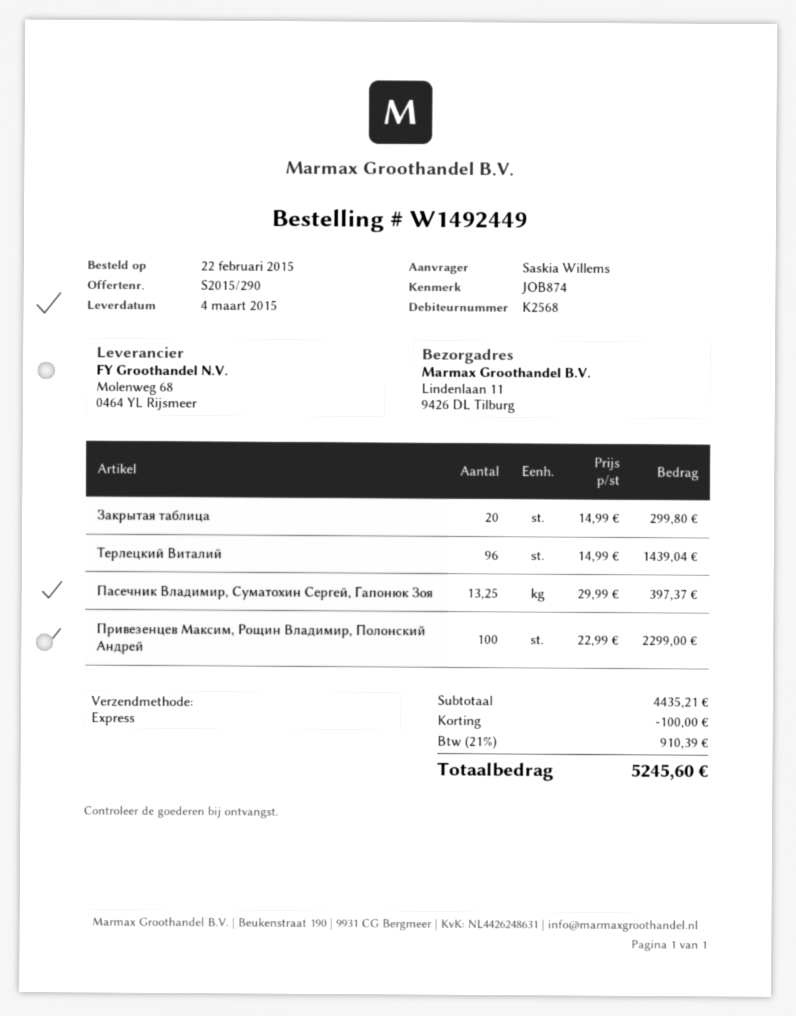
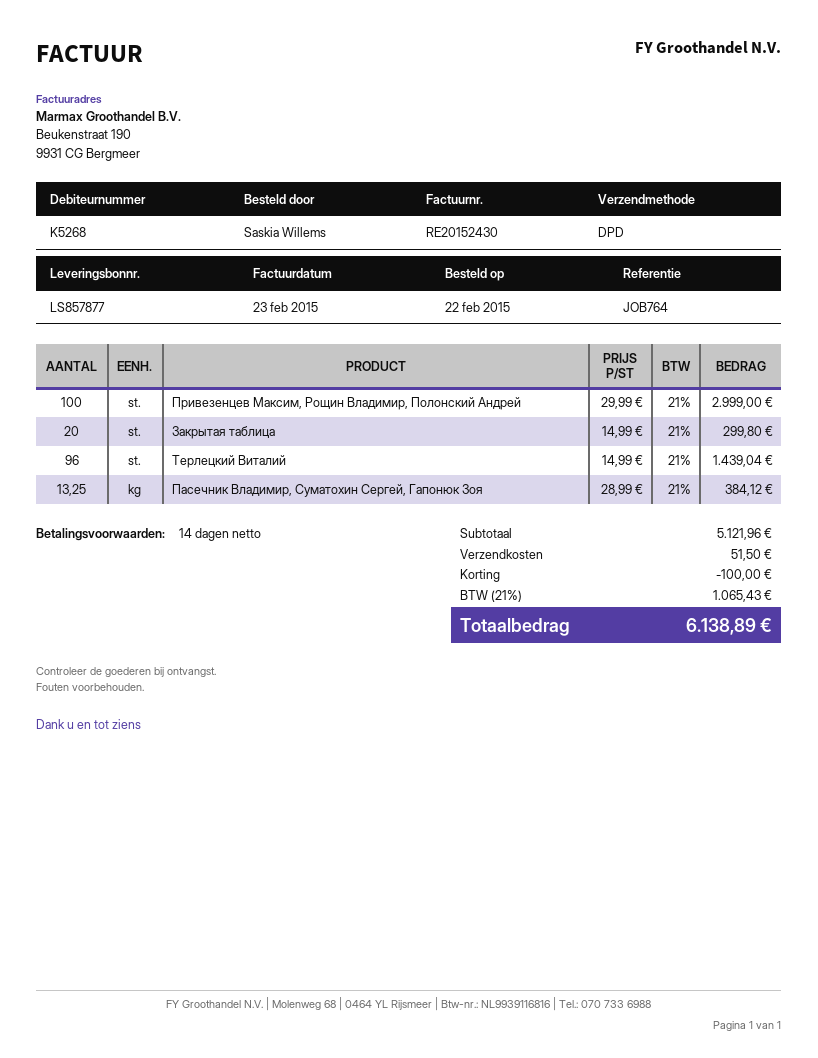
customer number: K2568 -> K5268
reference: JOB874 -> JOB764
shipping method: express -> DPD
Пасечник Владимир, Суматохин Сергей, Гапонюк Зоя: 13.25 x 29.99 = 397.37 -> 13.25 x 28.99 = 384.12
Привезенцев Максим, Рощин Владимир, Полонский Андрей: 100 x 22.99 = 2299.00 -> 100 x 29.99 = 2999.00
subtotal: 4435.21 -> 5121.96
shipping: none -> 51.50
tax: 21% = 910.39 -> 21% = 1065.43
total: 5245.60 -> 6138.89

